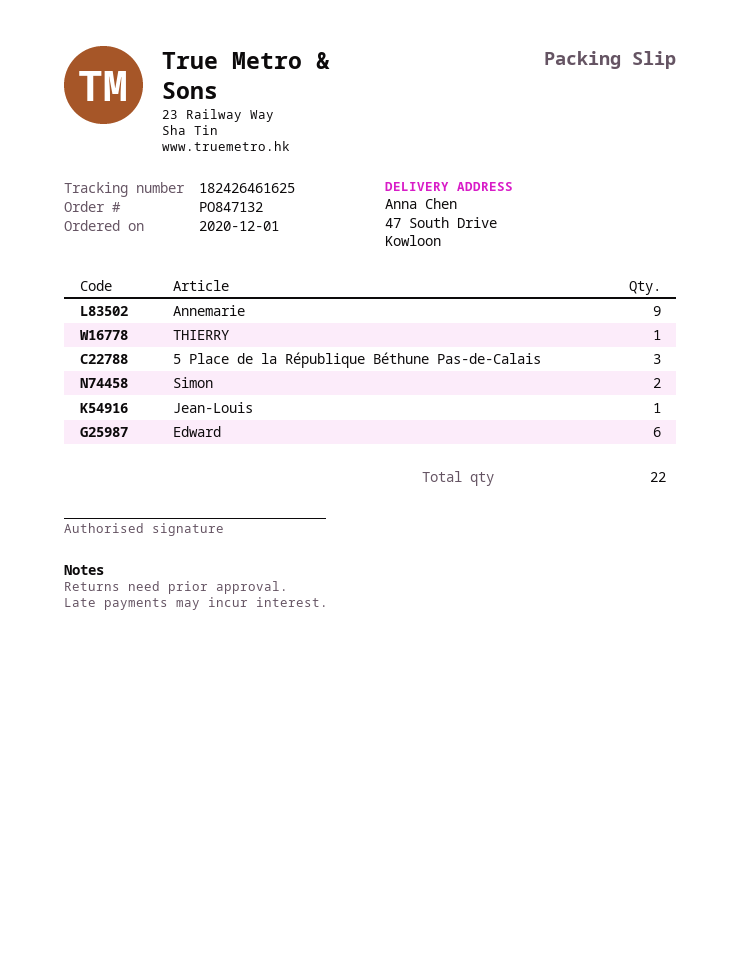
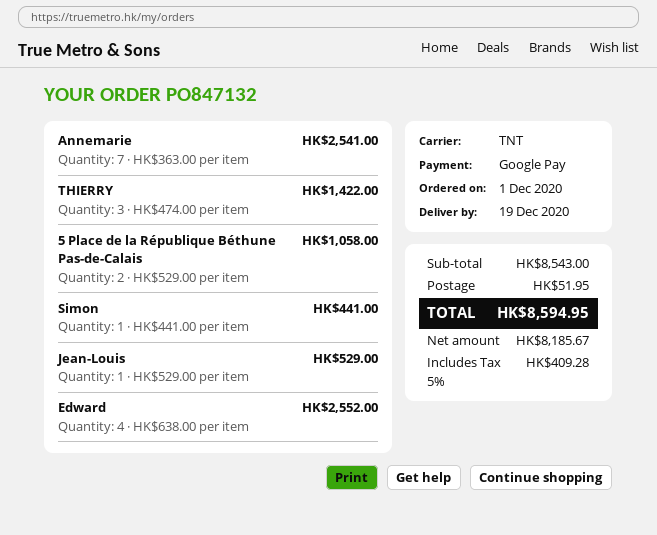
Annemarie: 9 -> 7
THIERRY: 1 -> 3
5 Place de la République Béthune Pas-de-Calais: 3 -> 2
Simon: 2 -> 1
Edward: 6 -> 4

